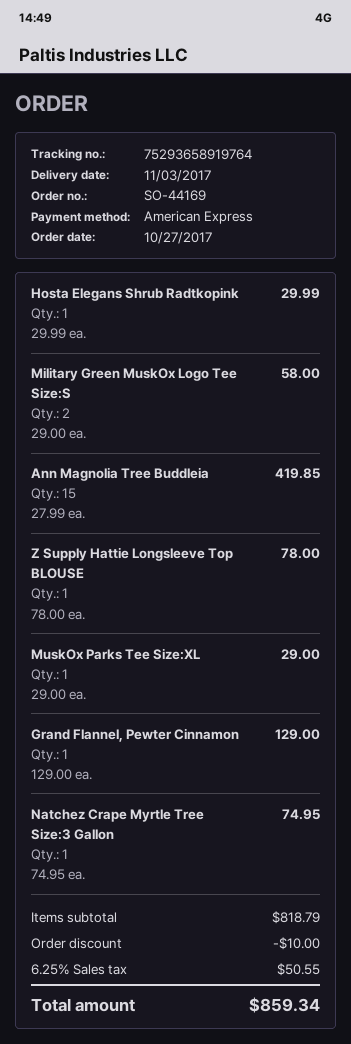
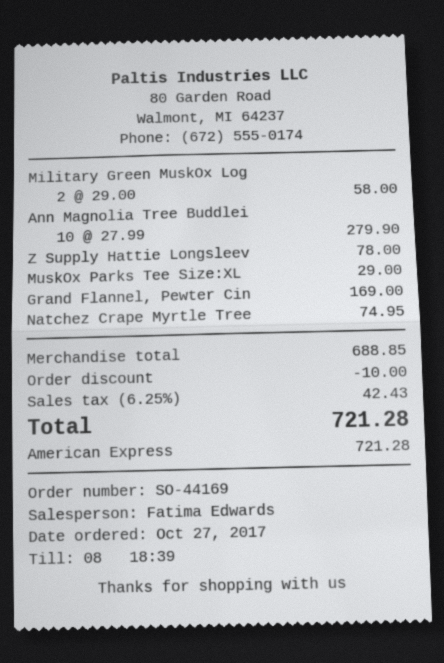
Hosta Elegans Shrub Radtkopink: 1 x 29.99 = 29.99 -> none
Ann Magnolia Tree Buddleia: 15 x 27.99 = 419.85 -> 10 x 27.99 = 279.90
Grand Flannel, Pewter Cinnamon: 1 x 129.00 = 129.00 -> 1 x 169.00 = 169.00
subtotal: 818.79 -> 688.85
tax: 6.25% = 50.55 -> 6.25% = 42.43
total: 859.34 -> 721.28

